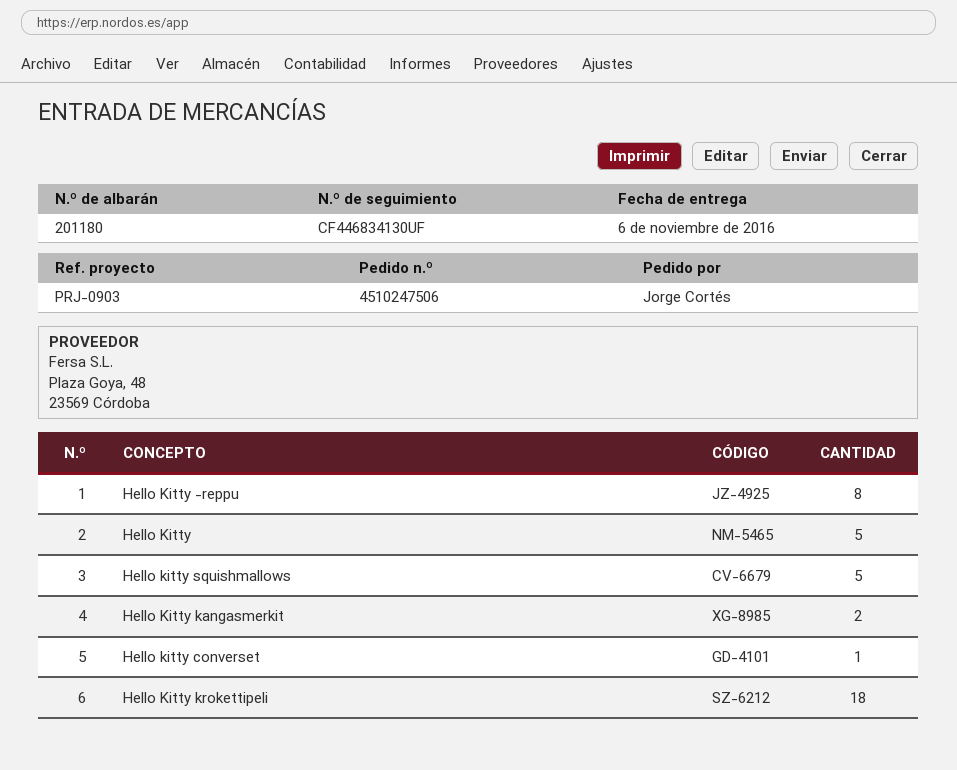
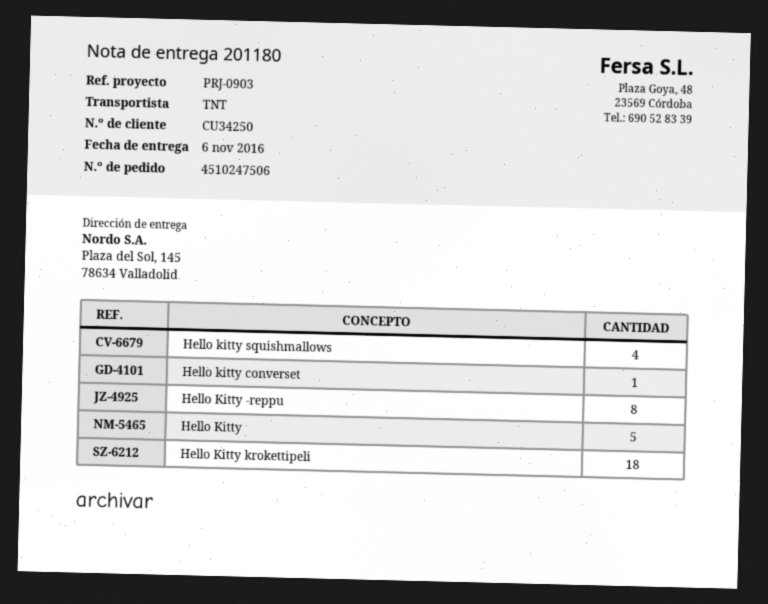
Hello kitty squishmallows: 5 -> 4
Hello Kitty kangasmerkit: 2 -> none

